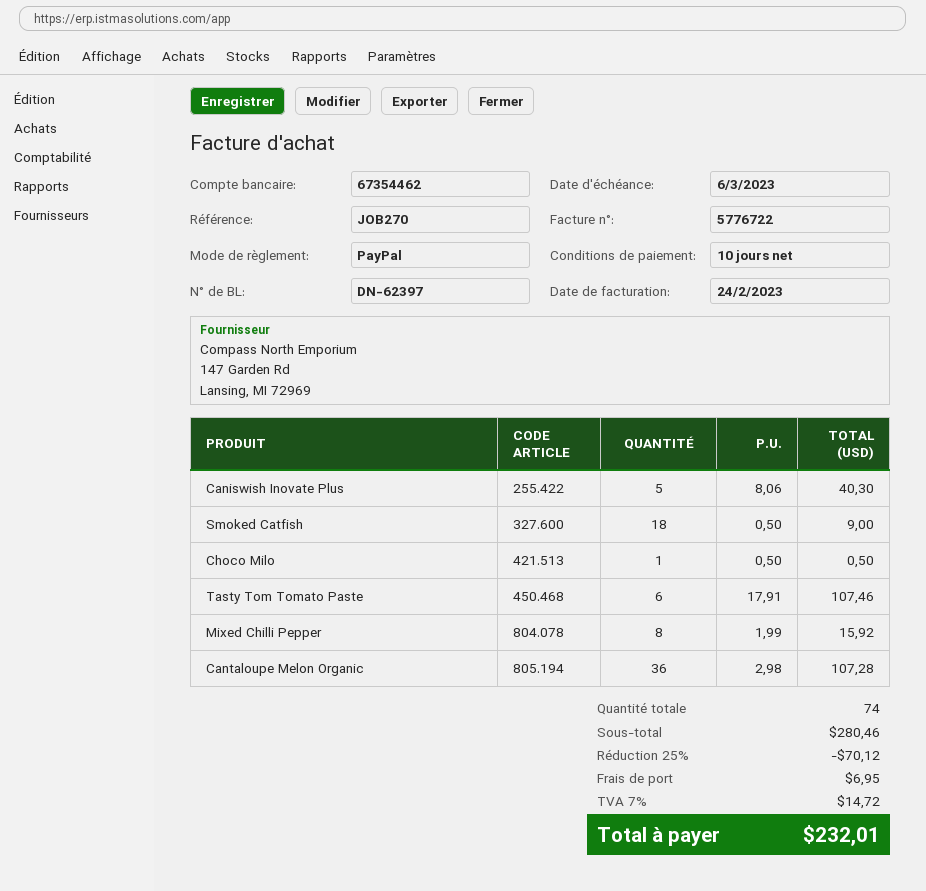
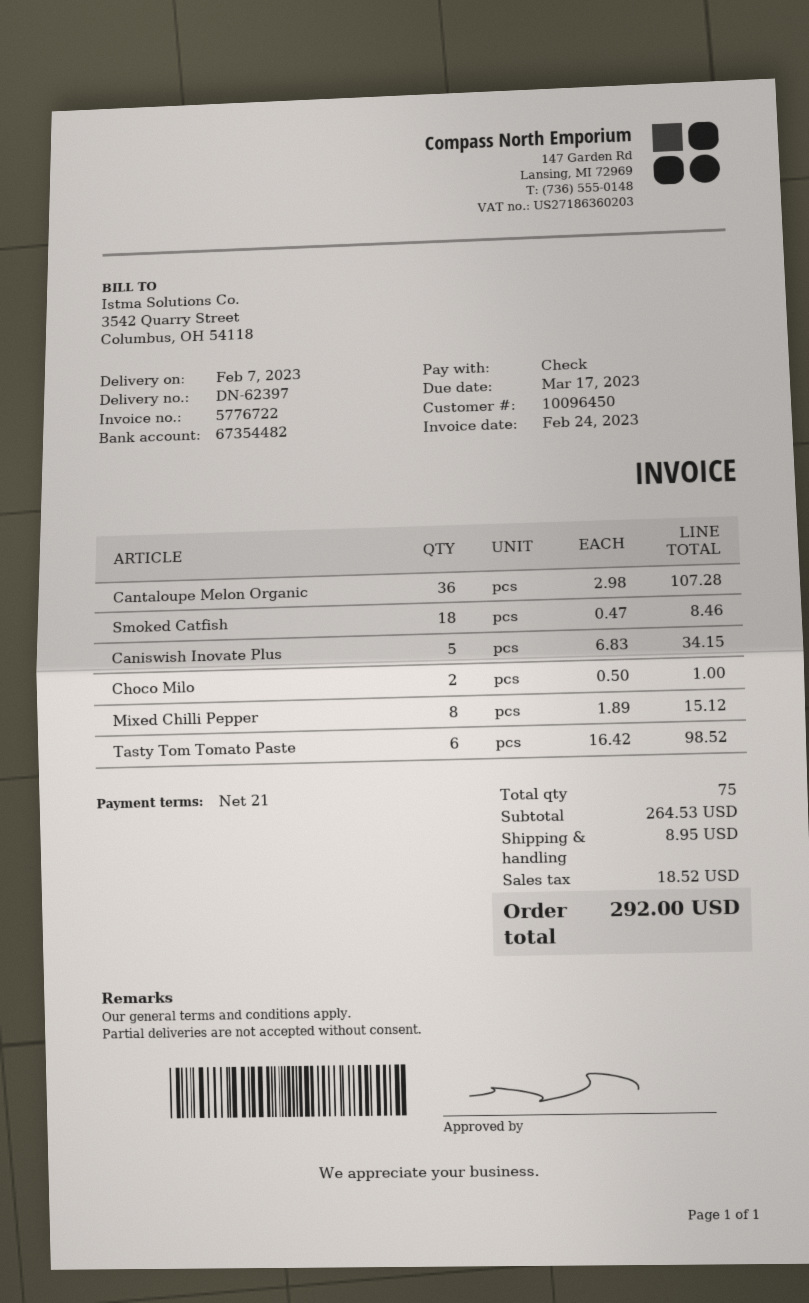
payment terms: 10 days -> 21 days
due date: 2023-03-06 -> 2023-03-17
payment method: PayPal -> cheque
bank account: 67354462 -> 67354482
Caniswish Inovate Plus: 5 x 8.06 = 40.30 -> 5 x 6.83 = 34.15
Smoked Catfish: 18 x 0.50 = 9.00 -> 18 x 0.47 = 8.46
Choco Milo: 1 x 0.50 = 0.50 -> 2 x 0.50 = 1.00
Tasty Tom Tomato Paste: 6 x 17.91 = 107.46 -> 6 x 16.42 = 98.52
Mixed Chilli Pepper: 8 x 1.99 = 15.92 -> 8 x 1.89 = 15.12
total quantity: 74 -> 75
subtotal: 280.46 -> 264.53
discount: 25% = 70.12 -> none
shipping: 6.95 -> 8.95
tax: 14.72 -> 18.52
total: 232.01 -> 292.00

